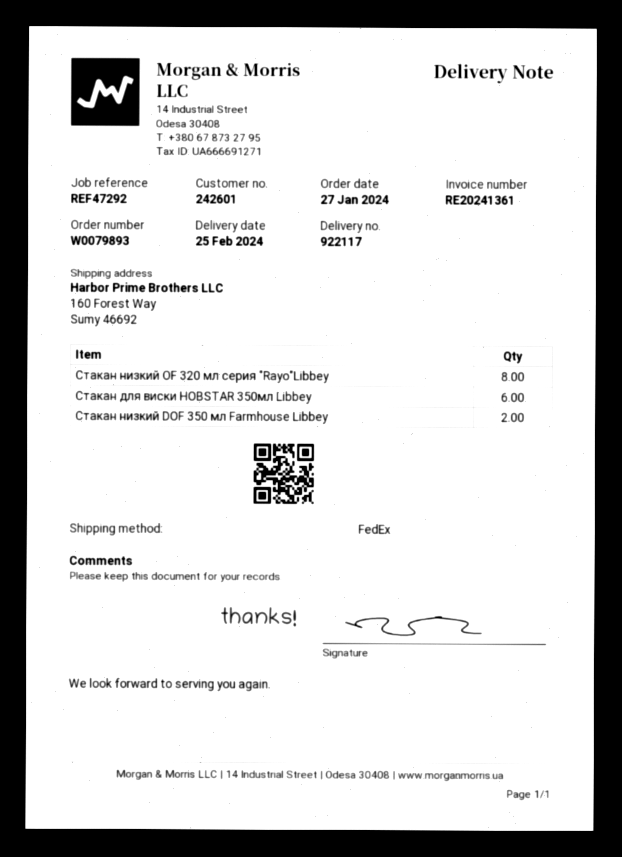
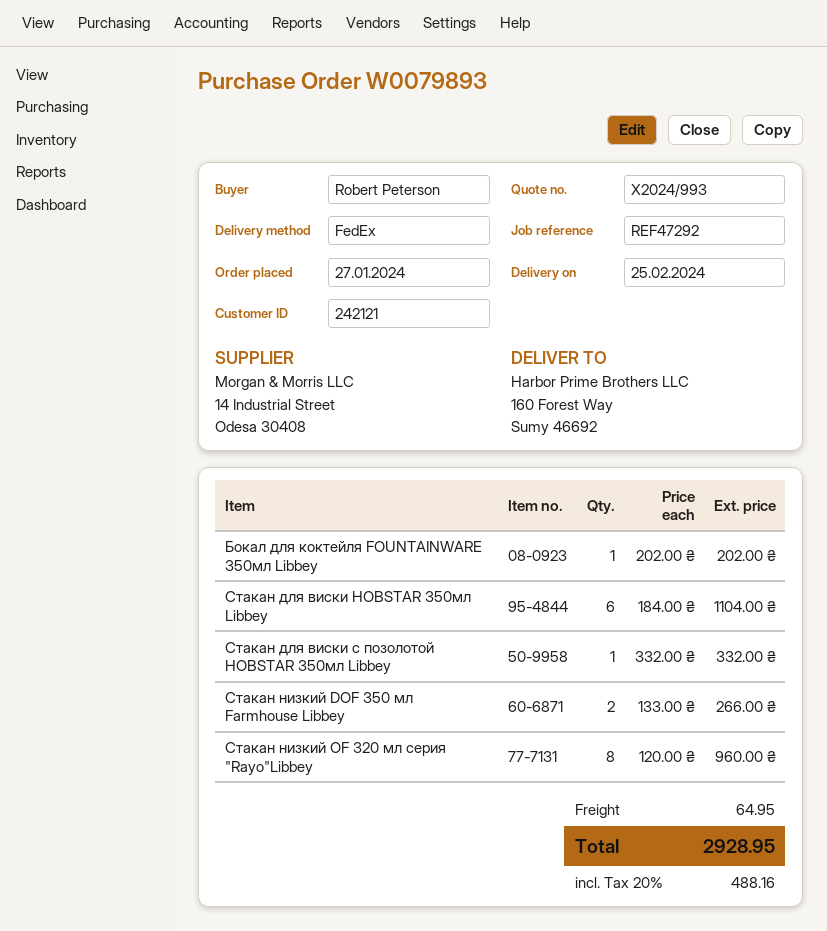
customer number: 242601 -> 242121
Бокал для коктейля FOUNTAINWARE 350мл Libbey: none -> 1
Стакан для виски с позолотой HOBSTAR 350мл Libbey: none -> 1

